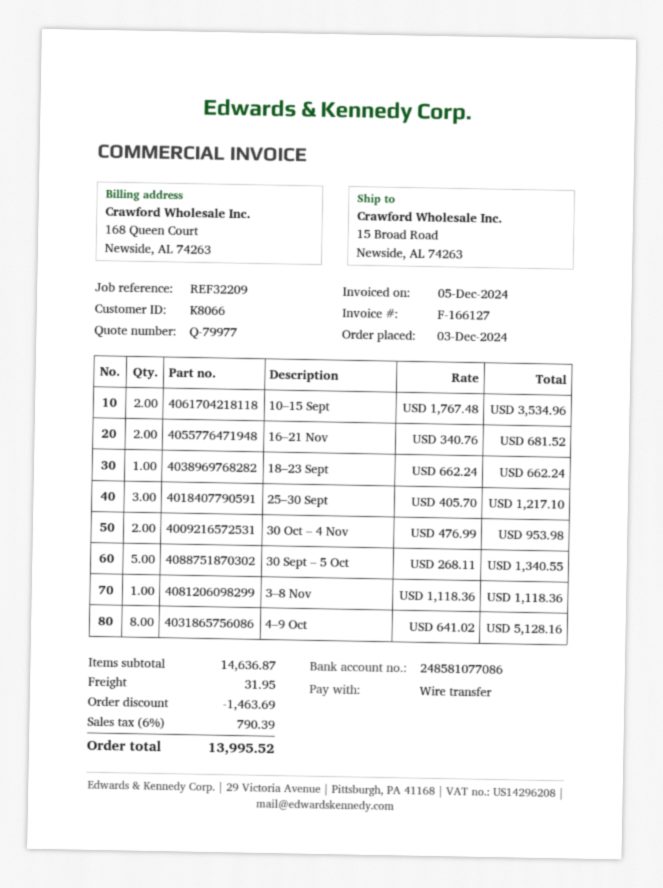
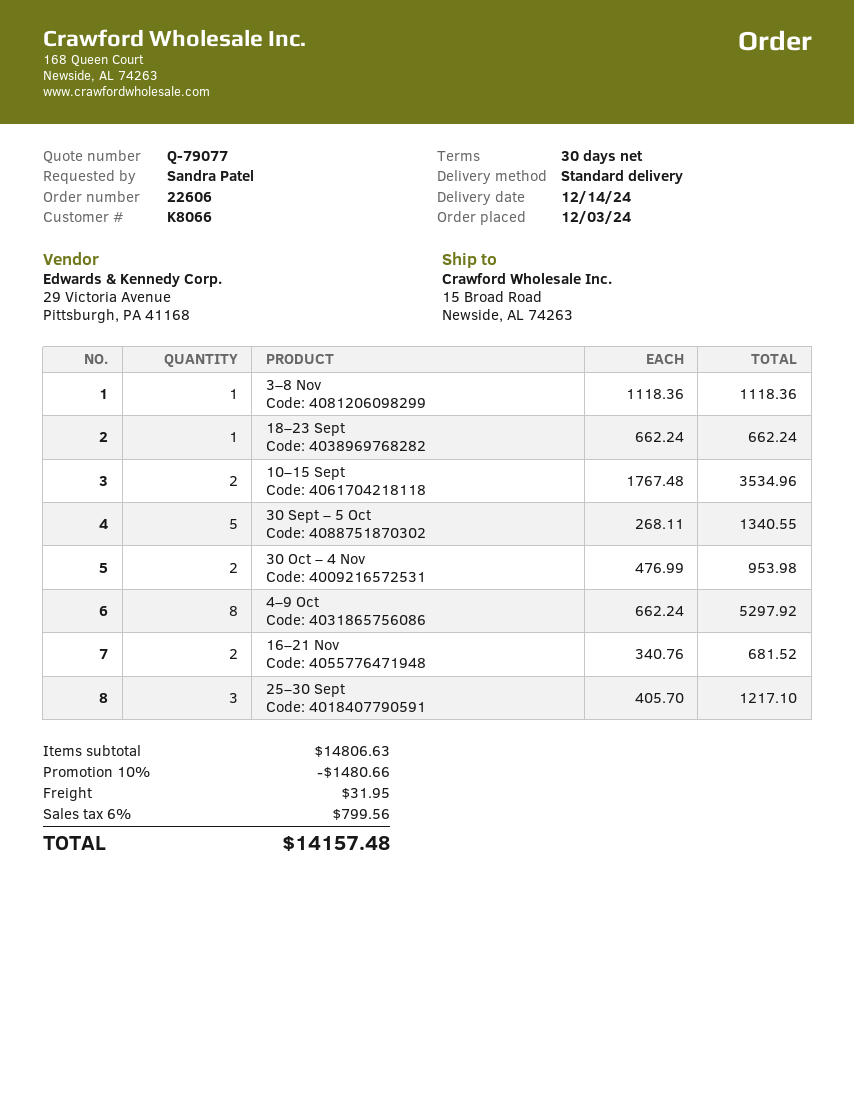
quote number: Q-79977 -> Q-79077
4–9 Oct: 8 x 641.02 = 5128.16 -> 8 x 662.24 = 5297.92
subtotal: 14636.87 -> 14806.63
discount: 1463.69 -> 1480.66
tax: 6% = 790.39 -> 6% = 799.56
total: 13995.52 -> 14157.48

